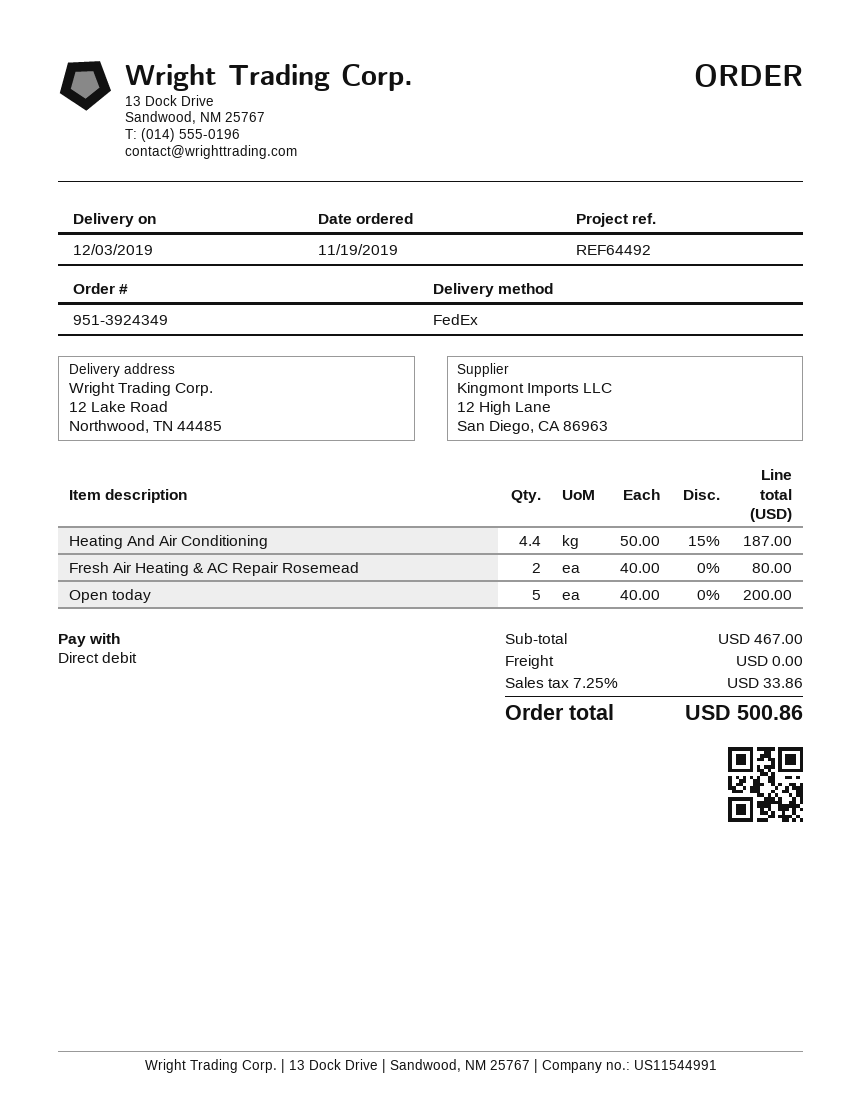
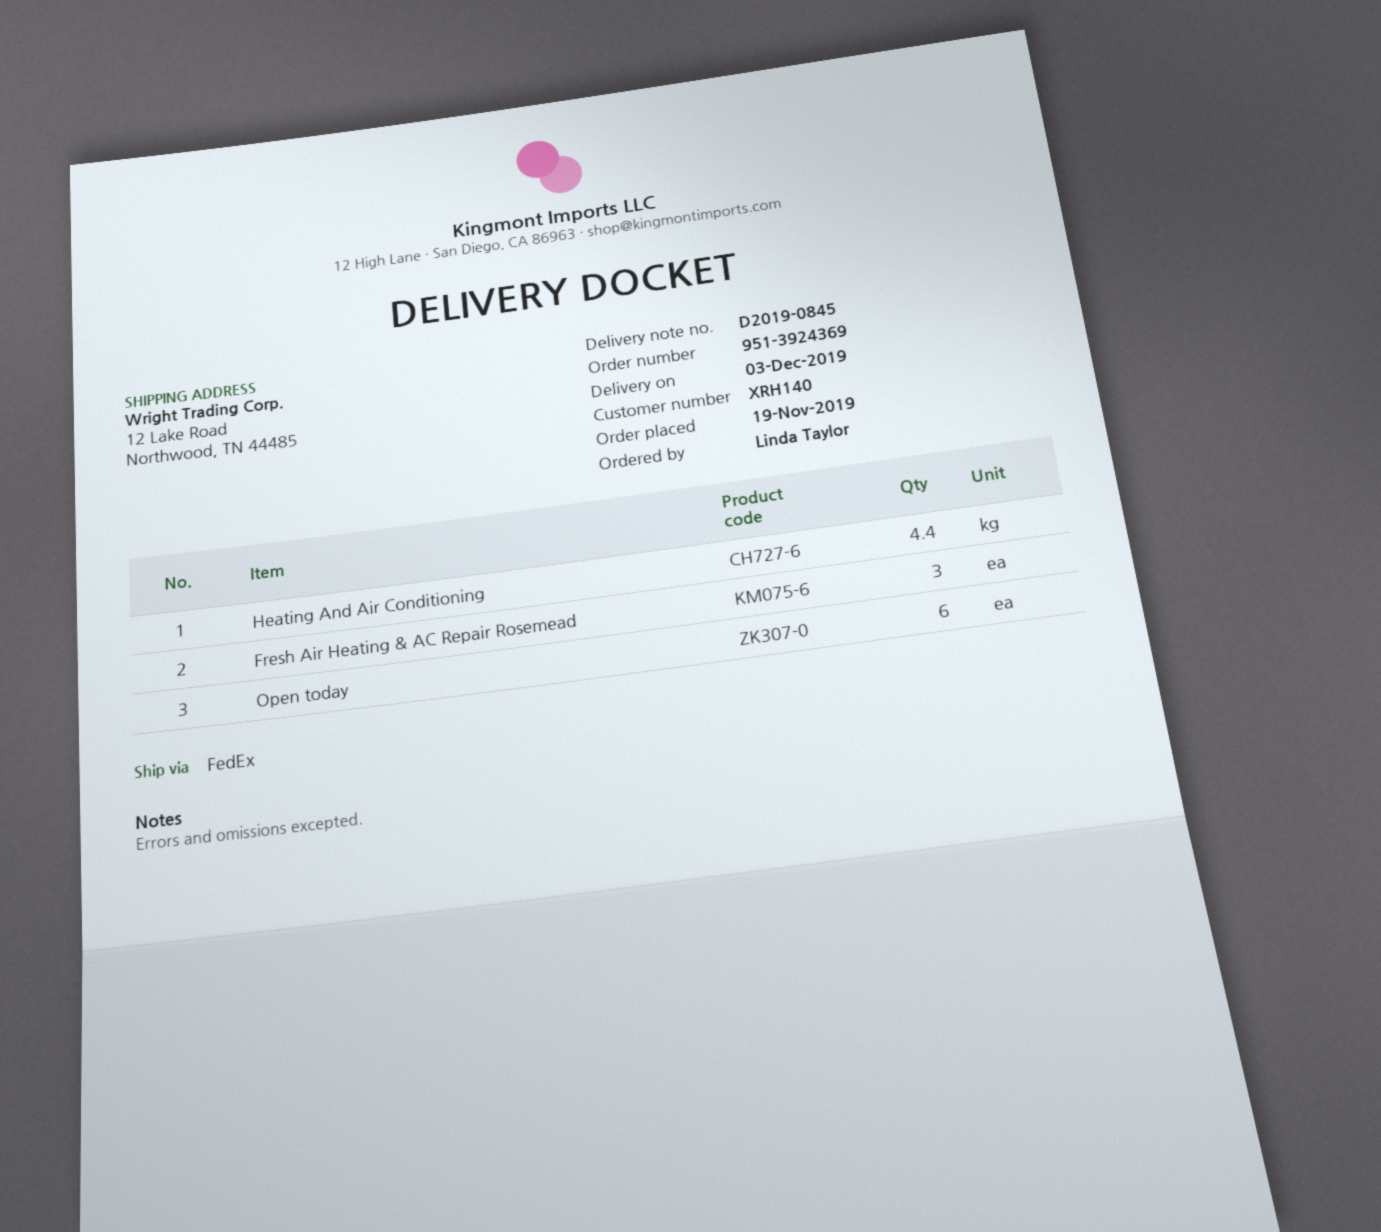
order number: 951-3924349 -> 951-3924369
Fresh Air Heating & AC Repair Rosemead: 2 -> 3
Open today: 5 -> 6

